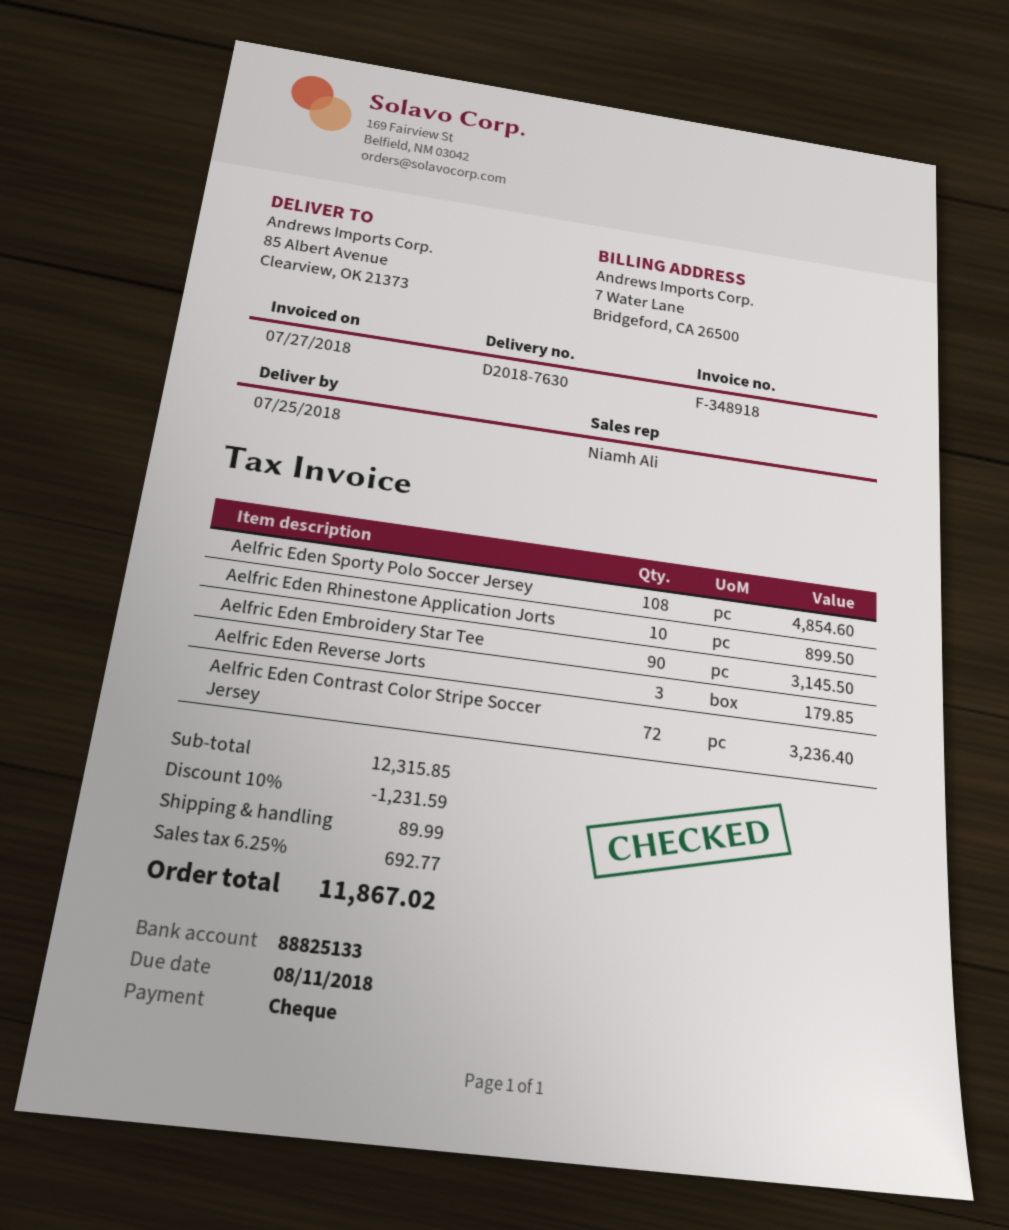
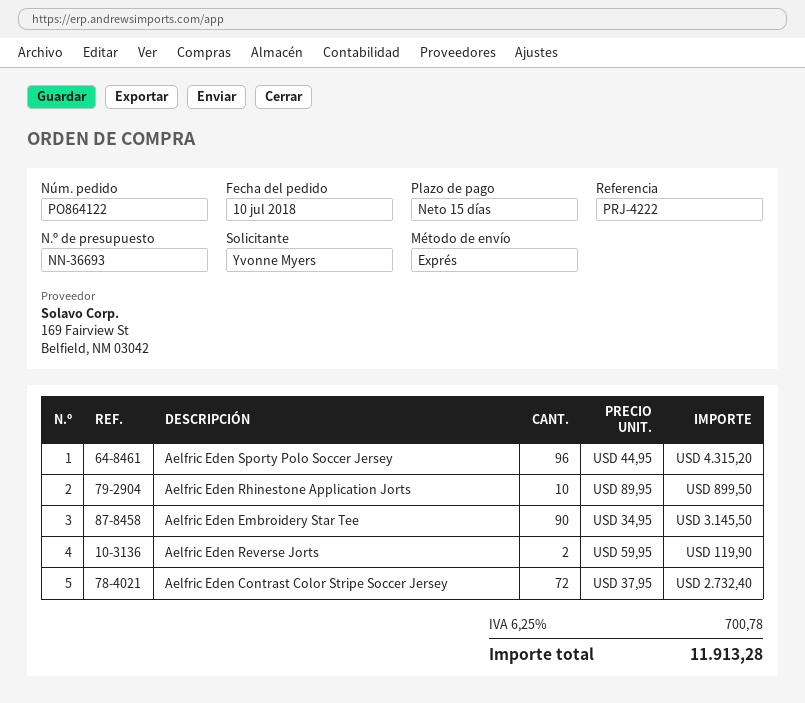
Aelfric Eden Sporty Polo Soccer Jersey: 108 for 4854.60 -> 96 for 4315.20
Aelfric Eden Reverse Jorts: 3 for 179.85 -> 2 for 119.90
Aelfric Eden Contrast Color Stripe Soccer Jersey: 72 for 3236.40 -> 72 for 2732.40
discount: 10% = 1231.59 -> none
shipping: 89.99 -> none
tax: 6.25% = 692.77 -> 6.25% = 700.78
total: 11867.02 -> 11913.28

